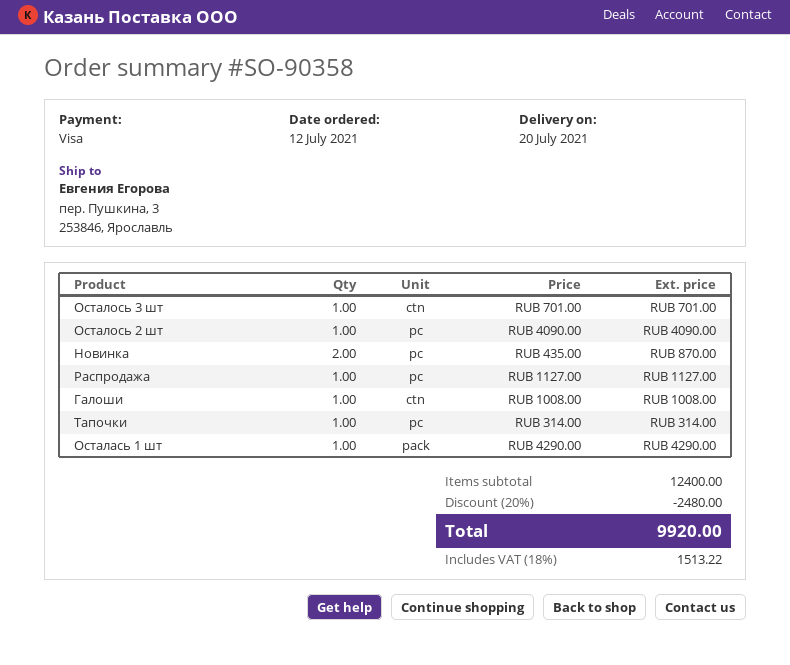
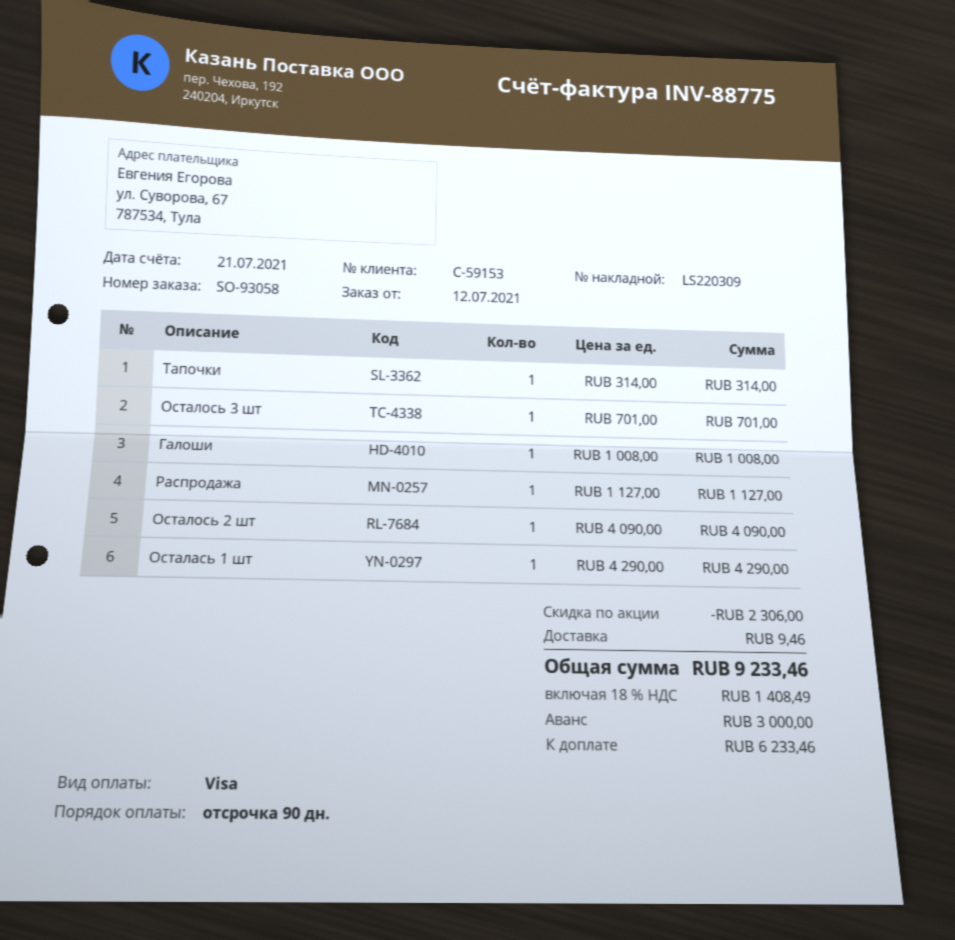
order number: SO-90358 -> SO-93058
Новинка: 2 x 435.00 = 870.00 -> none
discount: 2480.00 -> 2306.00
shipping: none -> 9.46
tax: 18% = 1513.22 -> 18% = 1408.49
total: 9920.00 -> 9233.46

